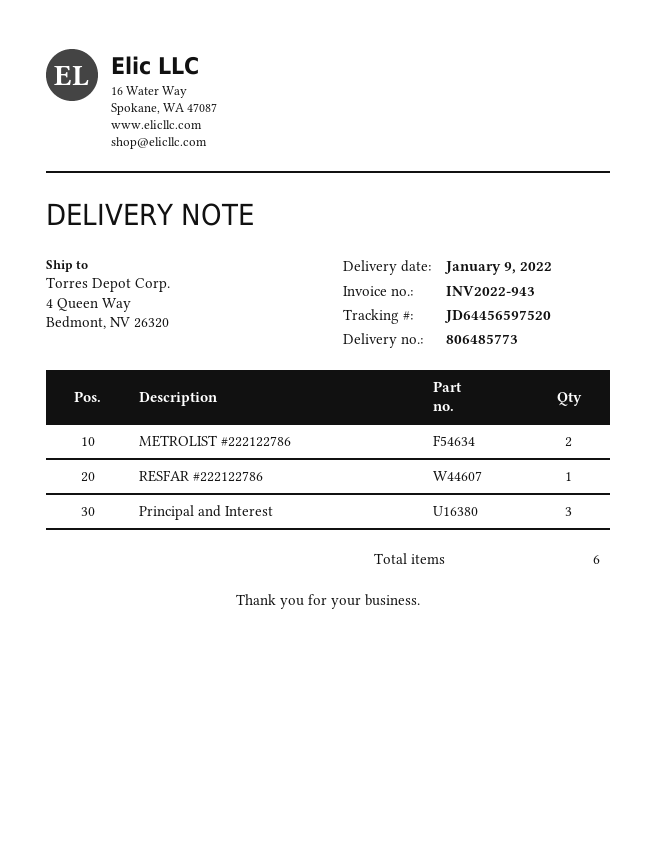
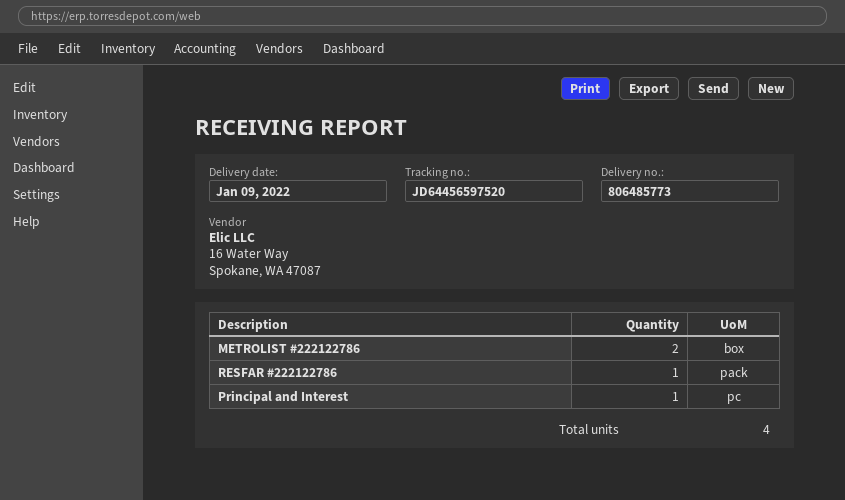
Principal and Interest: 3 -> 1
total quantity: 6 -> 4

